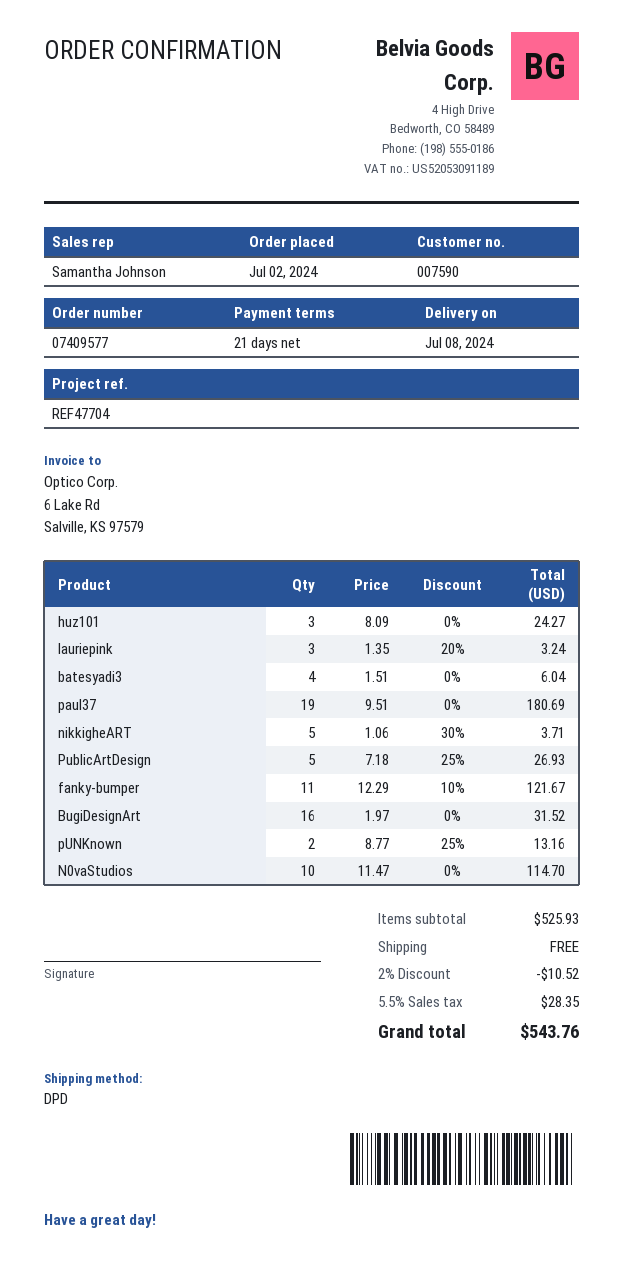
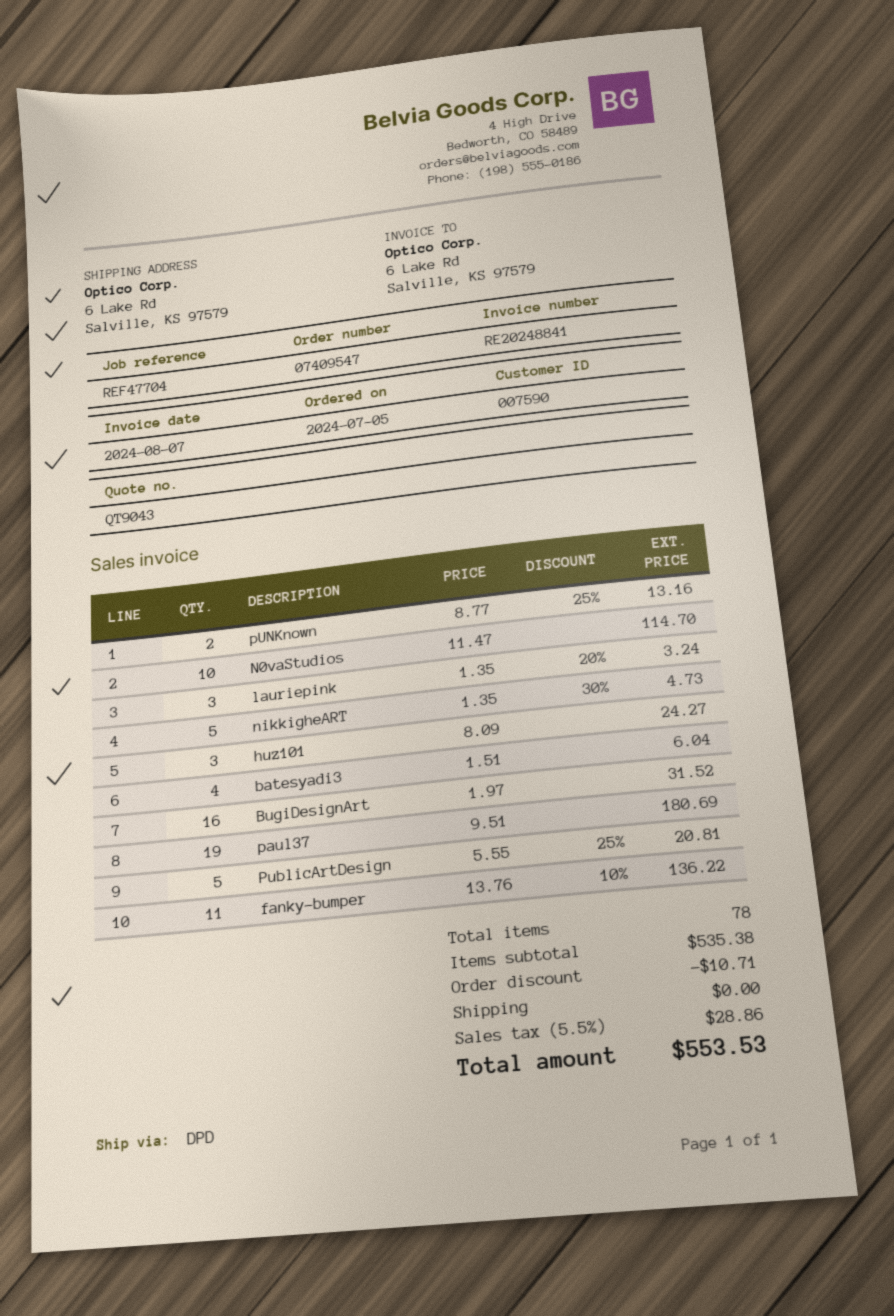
order number: 07409577 -> 07409547
order date: 2024-07-02 -> 2024-07-05
nikkigheART: 5 x 1.06 - 30% = 3.71 -> 5 x 1.35 - 30% = 4.73
PublicArtDesign: 5 x 7.18 - 25% = 26.93 -> 5 x 5.55 - 25% = 20.81
fanky-bumper: 11 x 12.29 - 10% = 121.67 -> 11 x 13.76 - 10% = 136.22
subtotal: 525.93 -> 535.38
discount: 10.52 -> 10.71
tax: 5.5% = 28.35 -> 5.5% = 28.86
total: 543.76 -> 553.53

